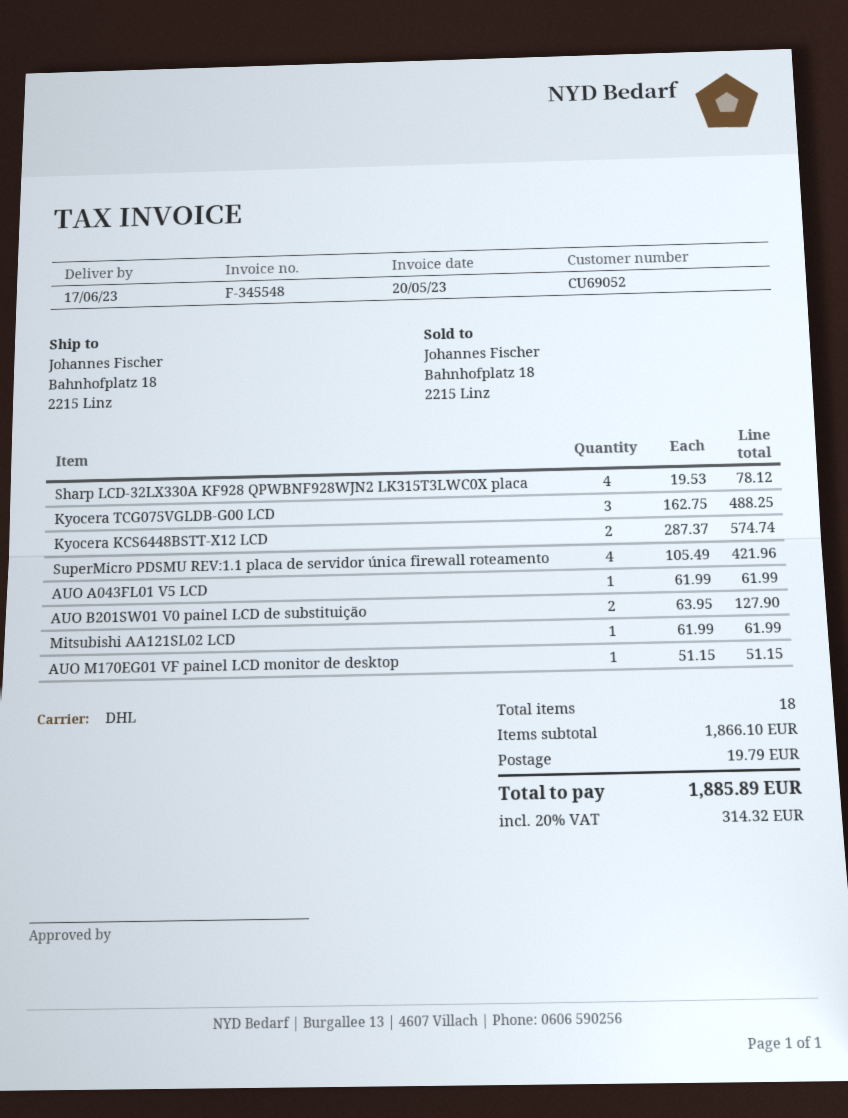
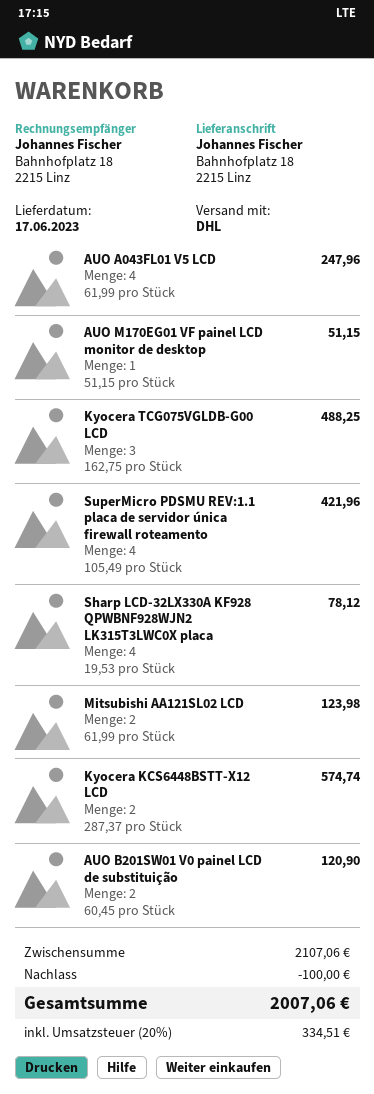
AUO A043FL01 V5 LCD: 1 x 61.99 = 61.99 -> 4 x 61.99 = 247.96
AUO B201SW01 V0 painel LCD de substituição: 2 x 63.95 = 127.90 -> 2 x 60.45 = 120.90
Mitsubishi AA121SL02 LCD: 1 x 61.99 = 61.99 -> 2 x 61.99 = 123.98
subtotal: 1866.10 -> 2107.06
discount: none -> 100.00
shipping: 19.79 -> none
tax: 20% = 314.32 -> 20% = 334.51
total: 1885.89 -> 2007.06

